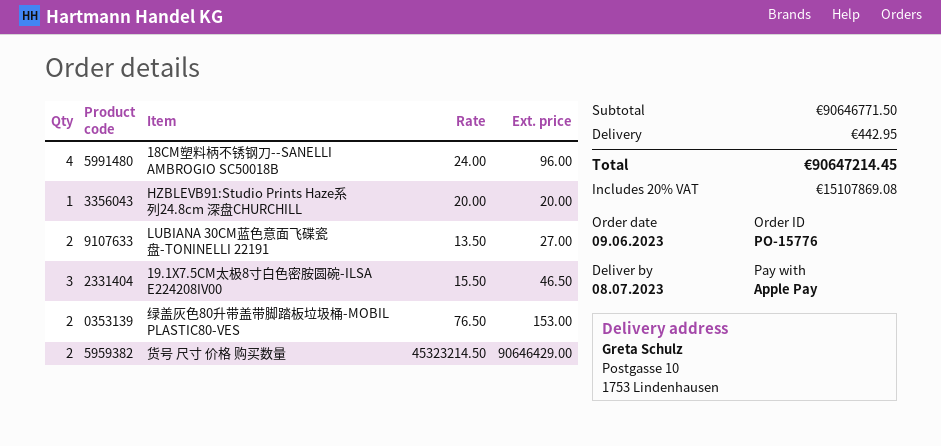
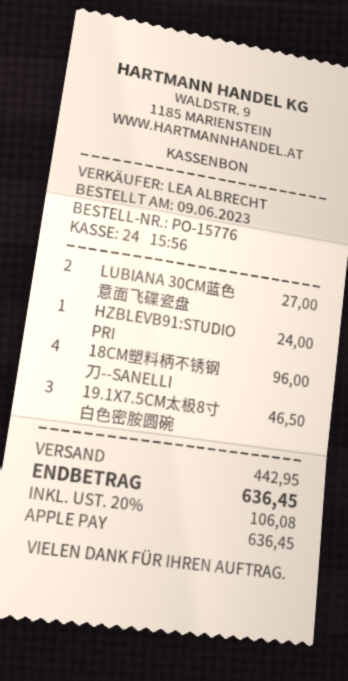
HZBLEVB91:Studio Prints Haze系列24.8cm 深盘CHURCHILL: 1 for 20.00 -> 1 for 24.00
绿盖灰色80升带盖带脚踏板垃圾桶-MOBIL PLASTIC80-VES: 2 for 153.00 -> none
货号 尺寸 价格 购买数量: 2 for 90646429.00 -> none
tax: 20% = 15107869.08 -> 20% = 106.08
total: 90647214.45 -> 636.45

